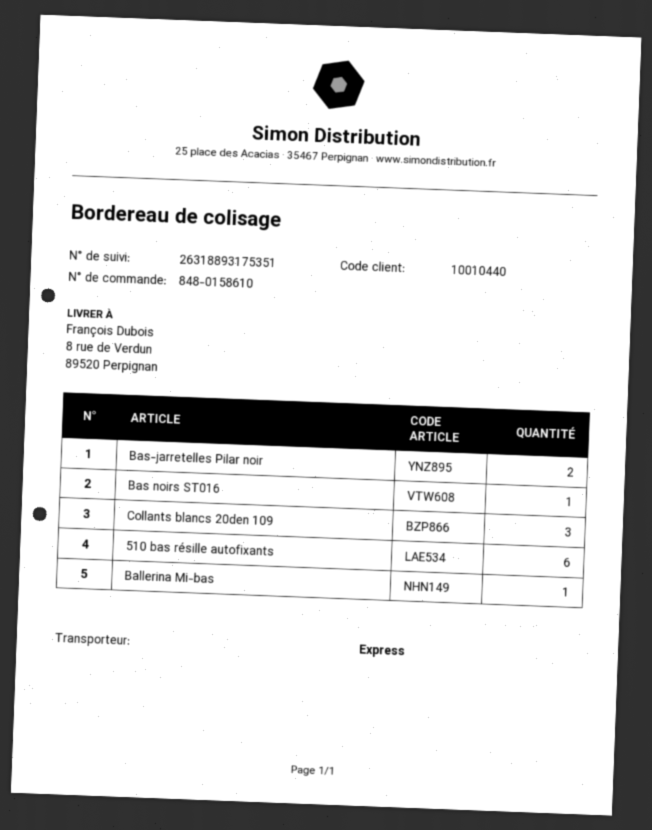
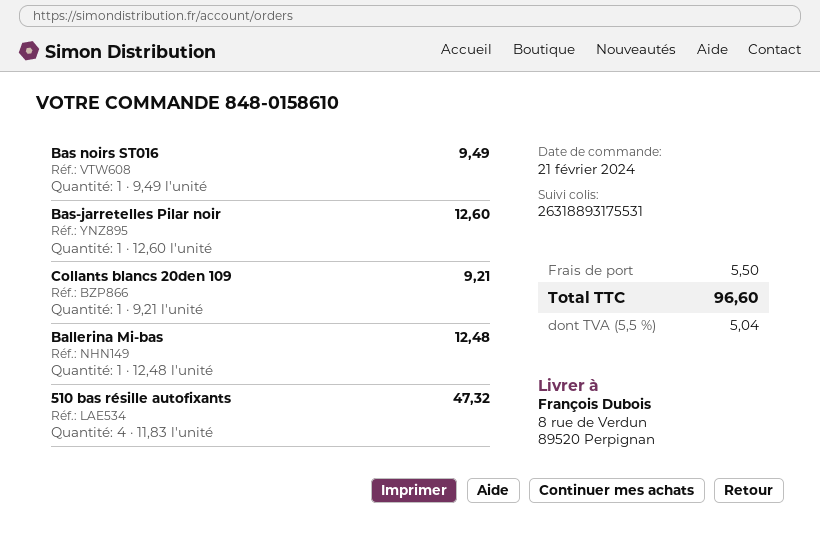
tracking number: 26318893175351 -> 26318893175531
Bas-jarretelles Pilar noir: 2 -> 1
Collants blancs 20den 109: 3 -> 1
510 bas résille autofixants: 6 -> 4

